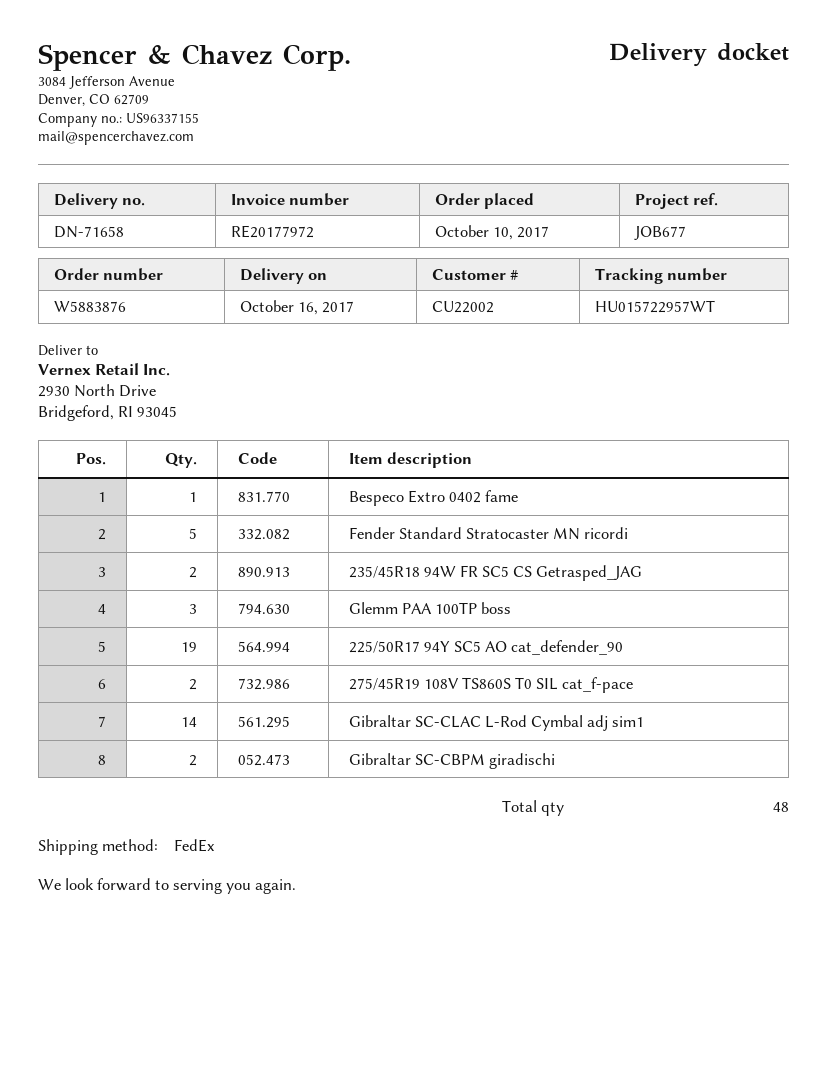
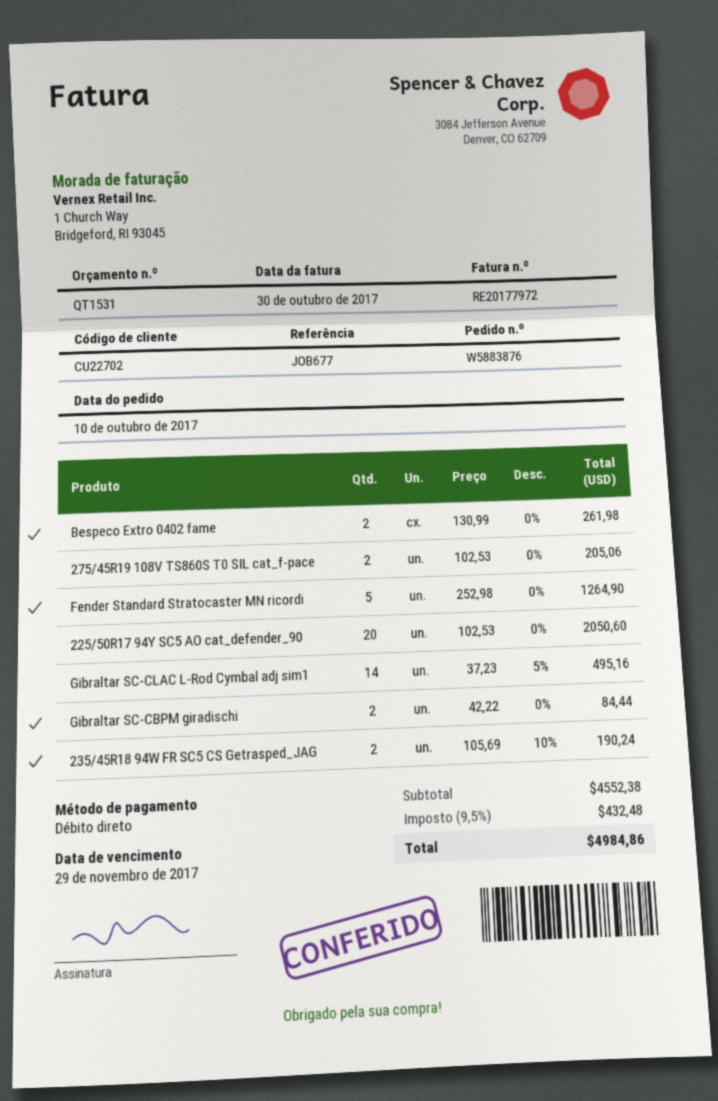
customer number: CU22002 -> CU22702
Bespeco Extro 0402 fame: 1 -> 2
Glemm PAA 100TP boss: 3 -> none
225/50R17 94Y SC5 AO cat_defender_90: 19 -> 20

